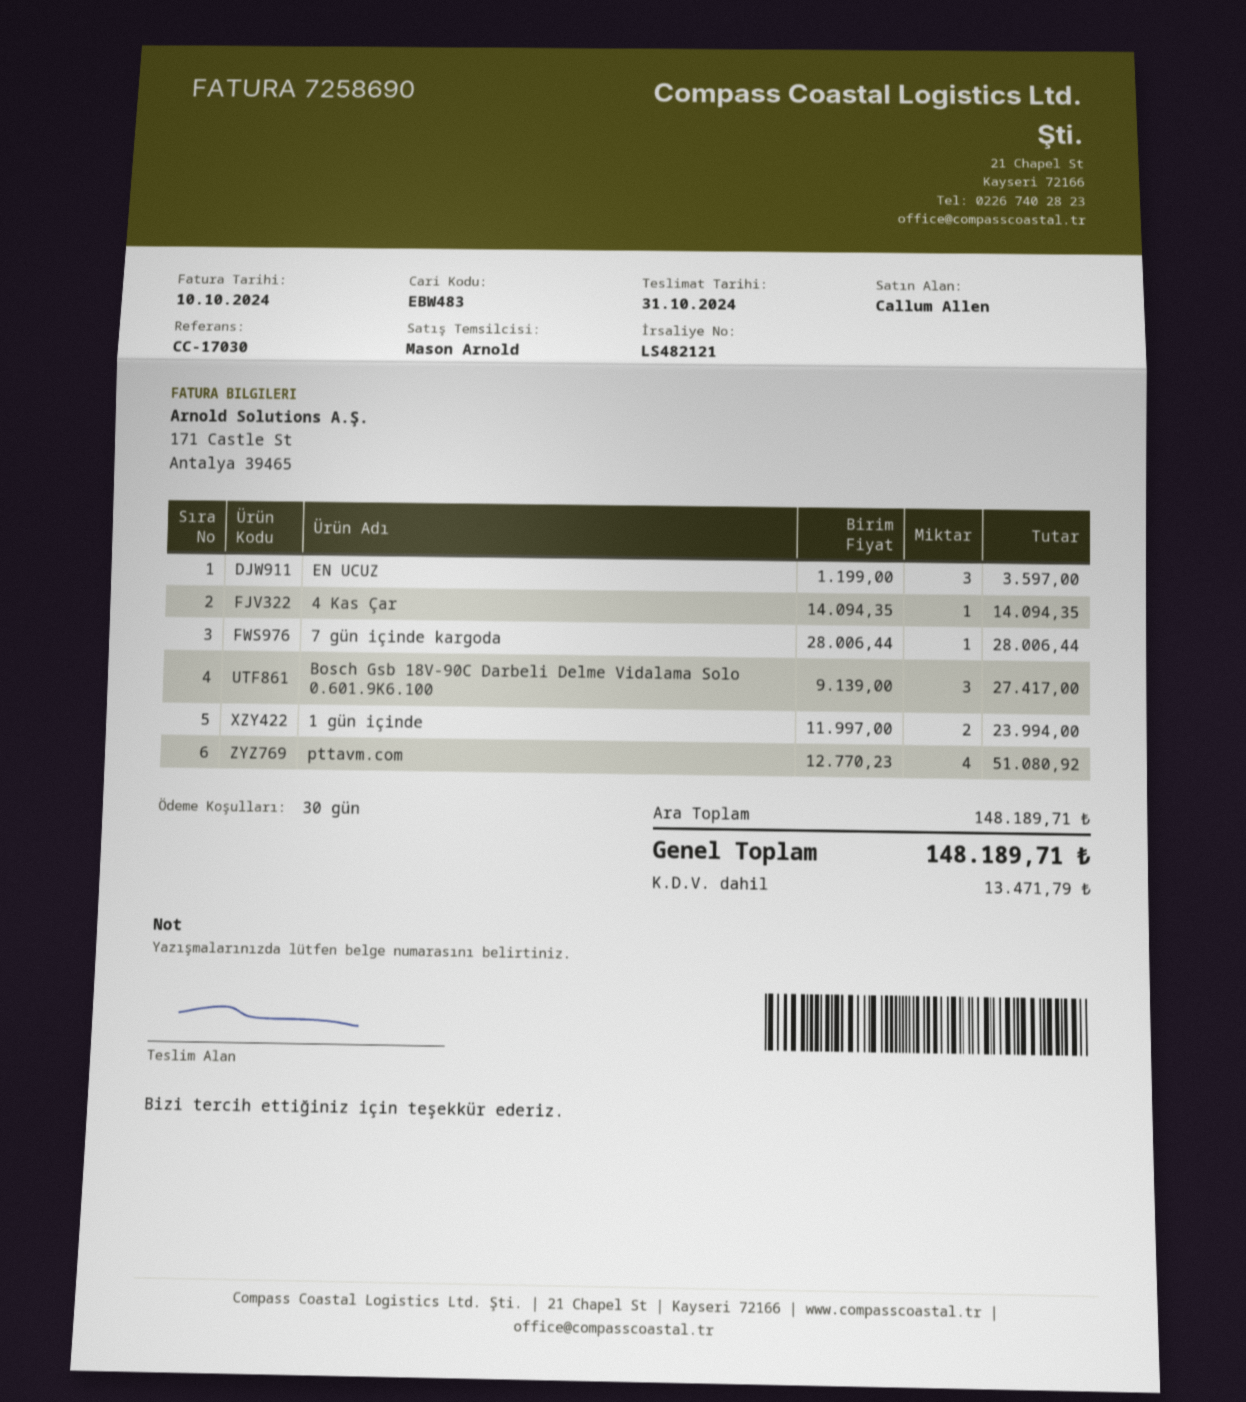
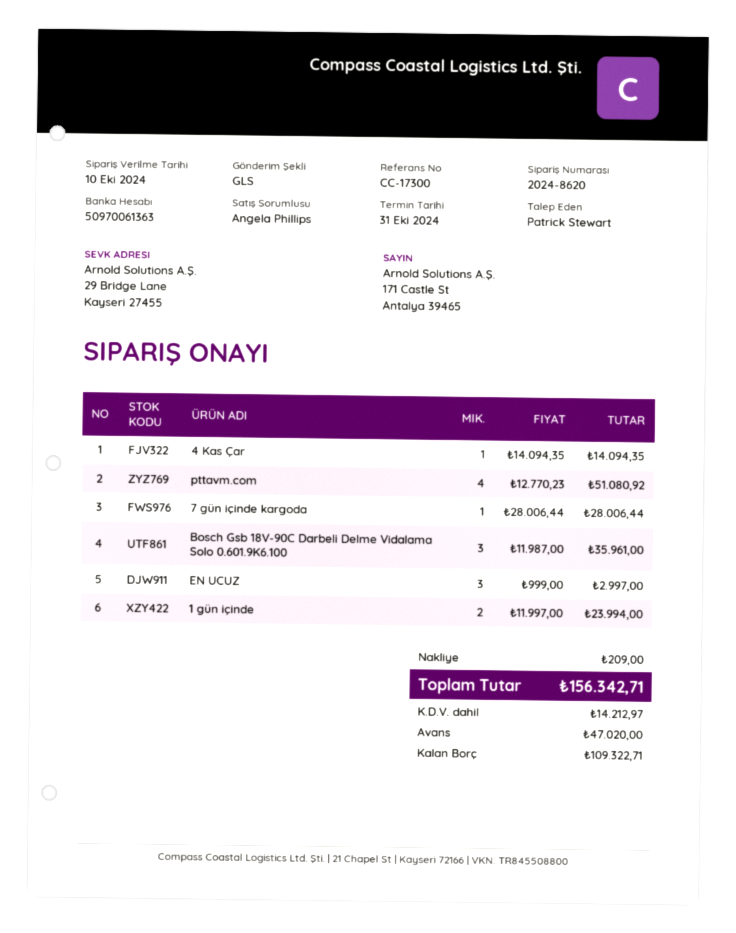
reference: CC-17030 -> CC-17300
ordered by: Callum Allen -> Patrick Stewart
sales rep: Mason Arnold -> Angela Phillips
EN UCUZ: 3 x 1199.00 = 3597.00 -> 3 x 999.00 = 2997.00
Bosch Gsb 18V-90C Darbeli Delme Vidalama Solo 0.601.9K6.100: 3 x 9139.00 = 27417.00 -> 3 x 11987.00 = 35961.00
shipping: none -> 209.00
tax: 13471.79 -> 14212.97
total: 148189.71 -> 156342.71

